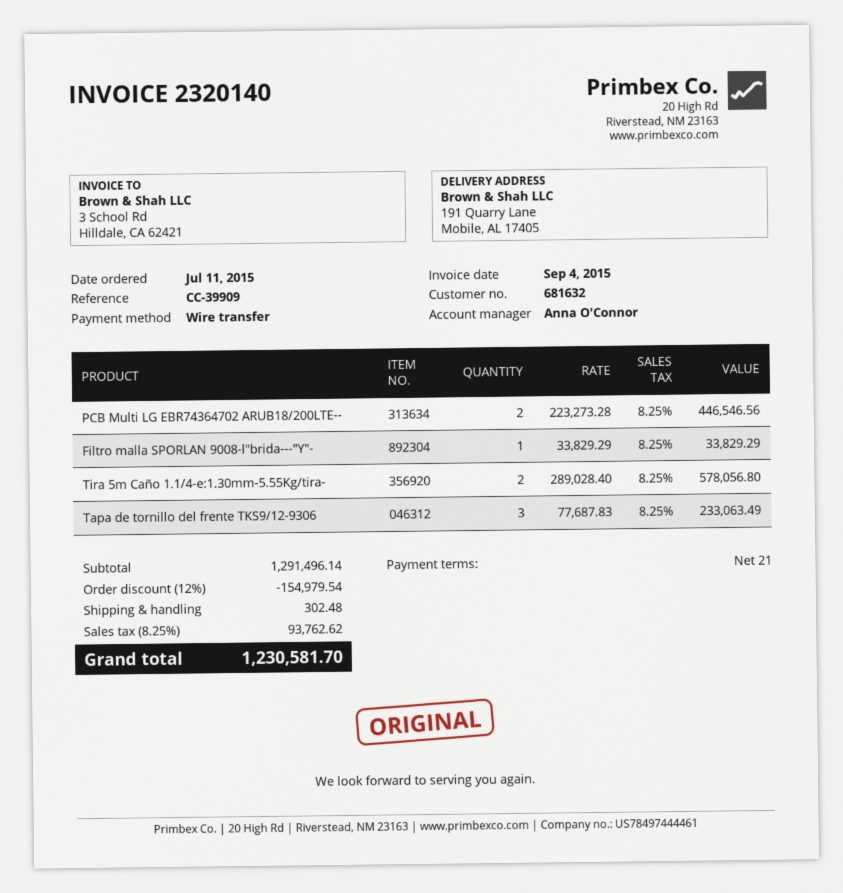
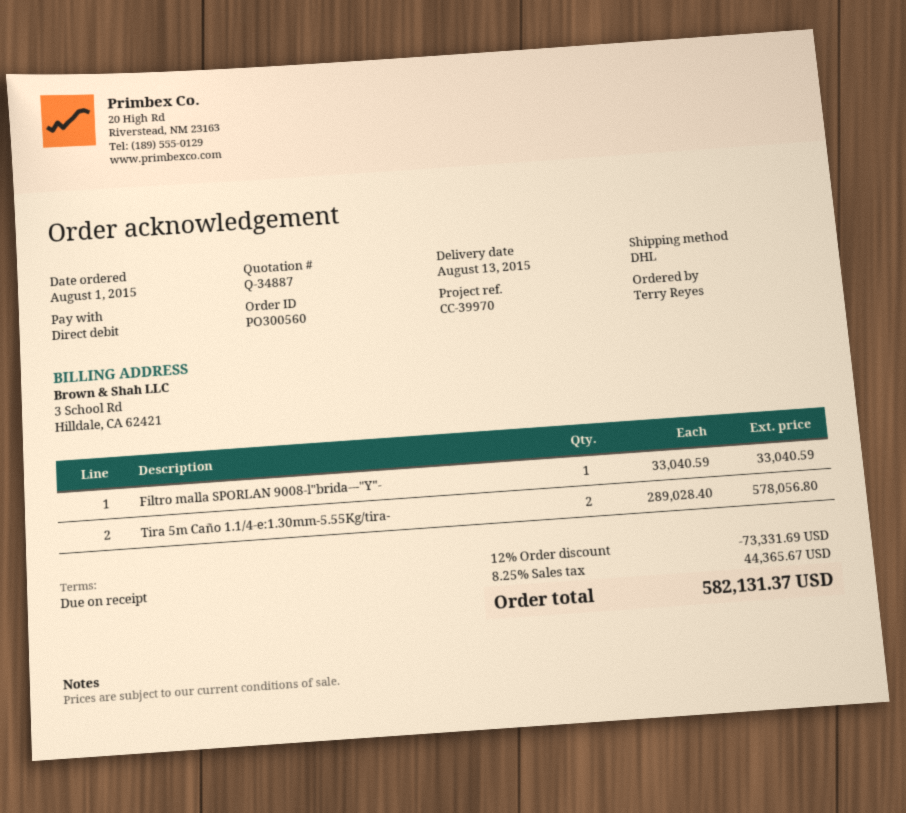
order date: 2015-07-11 -> 2015-08-01
payment terms: 21 days -> on receipt
reference: CC-39909 -> CC-39970
payment method: bank transfer -> direct debit
PCB Multi LG EBR74364702 ARUB18/200LTE--: 2 x 223273.28 = 446546.56 -> none
Filtro malla SPORLAN 9008-l"brida---"Y"-: 1 x 33829.29 = 33829.29 -> 1 x 33040.59 = 33040.59
Tapa de tornillo del frente TKS9/12-9306: 3 x 77687.83 = 233063.49 -> none
discount: 12% = 154979.54 -> 12% = 73331.69
shipping: 302.48 -> none
tax: 8.25% = 93762.62 -> 8.25% = 44365.67
total: 1230581.70 -> 582131.37

